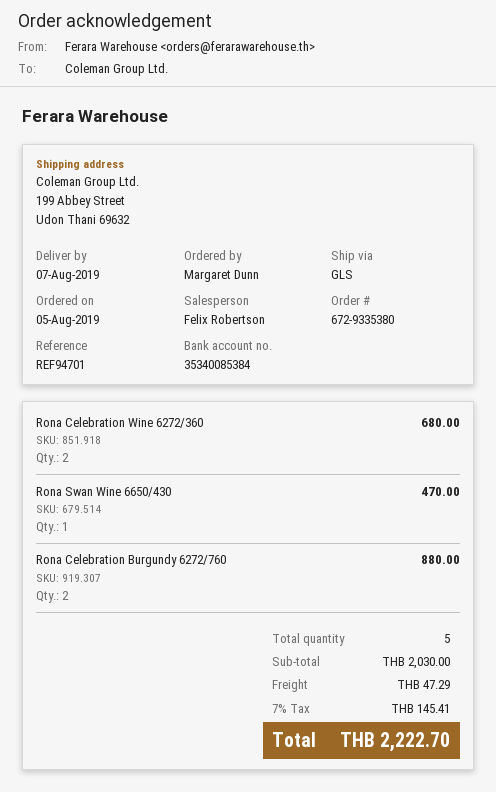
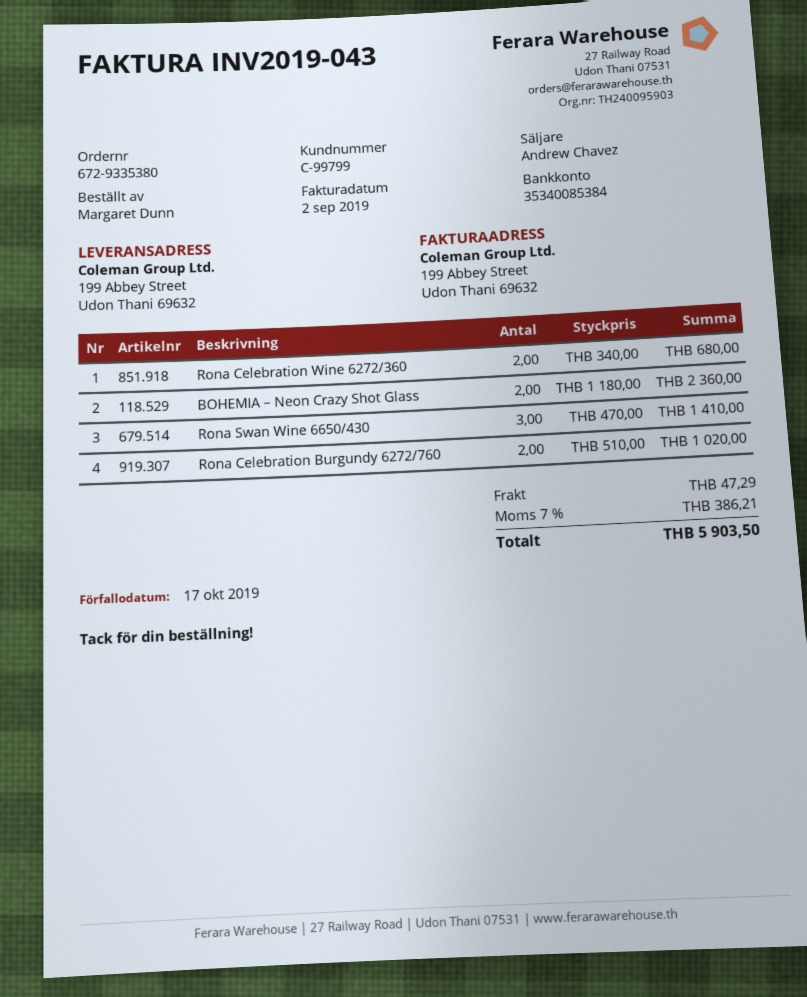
sales rep: Felix Robertson -> Andrew Chavez
Rona Swan Wine 6650/430: 1 for 470.00 -> 3 for 1410.00
Rona Celebration Burgundy 6272/760: 2 for 880.00 -> 2 for 1020.00
BOHEMIA – Neon Crazy Shot Glass: none -> 2 for 2360.00
tax: 7% = 145.41 -> 7% = 386.21
total: 2222.70 -> 5903.50

